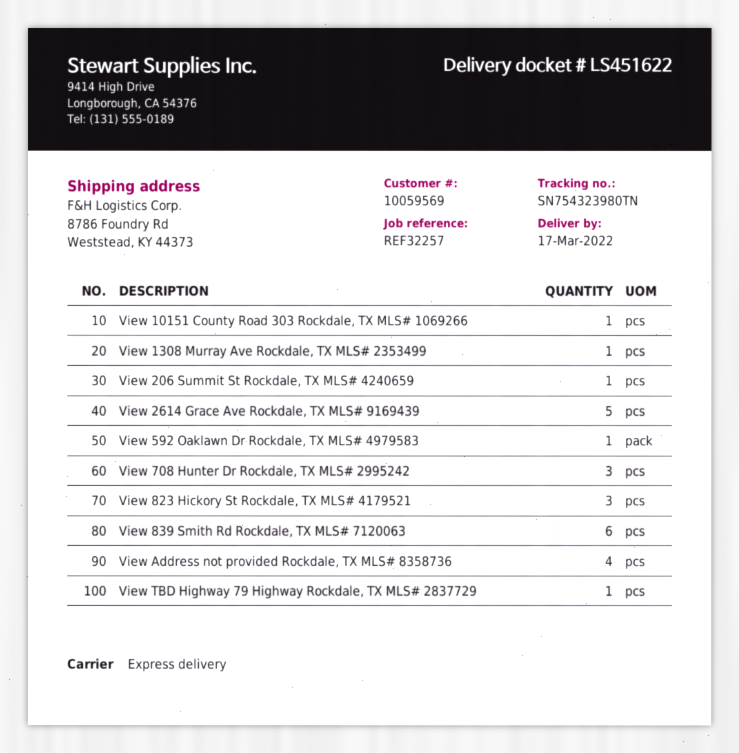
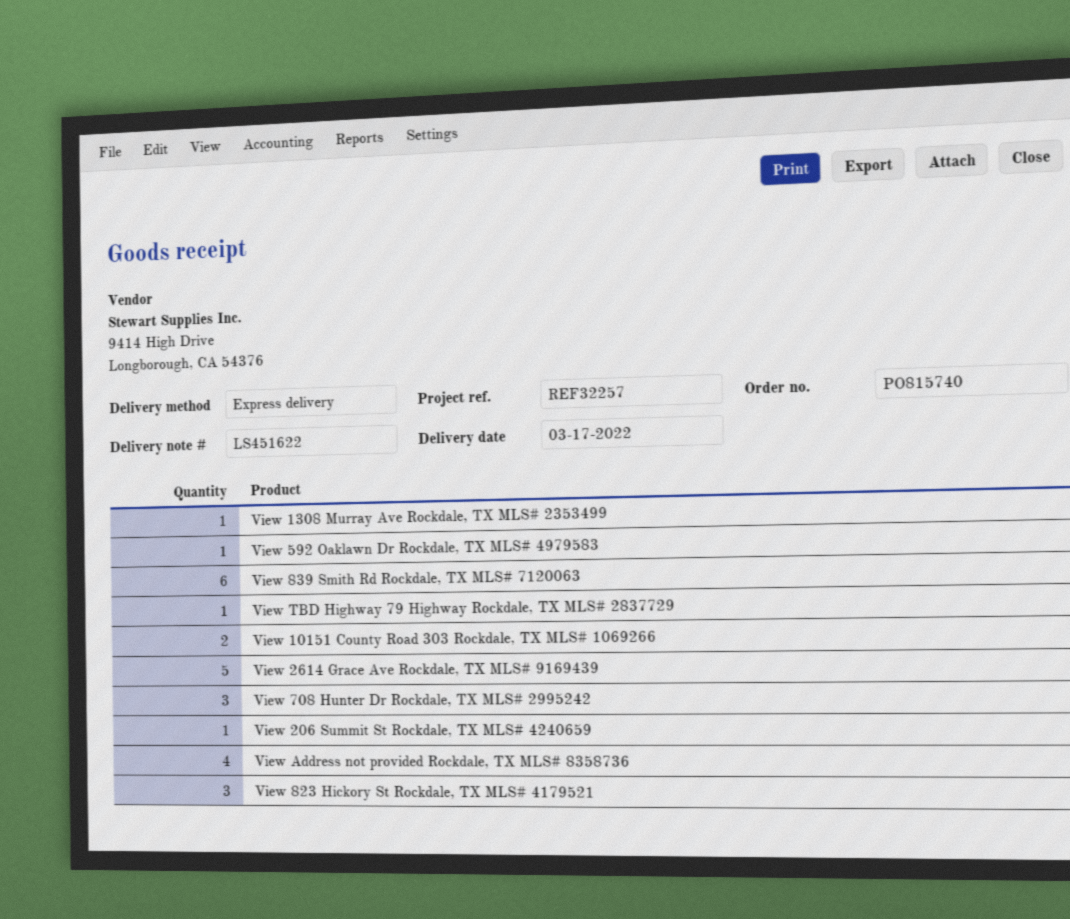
View 10151 County Road 303 Rockdale, TX MLS# 1069266: 1 -> 2

